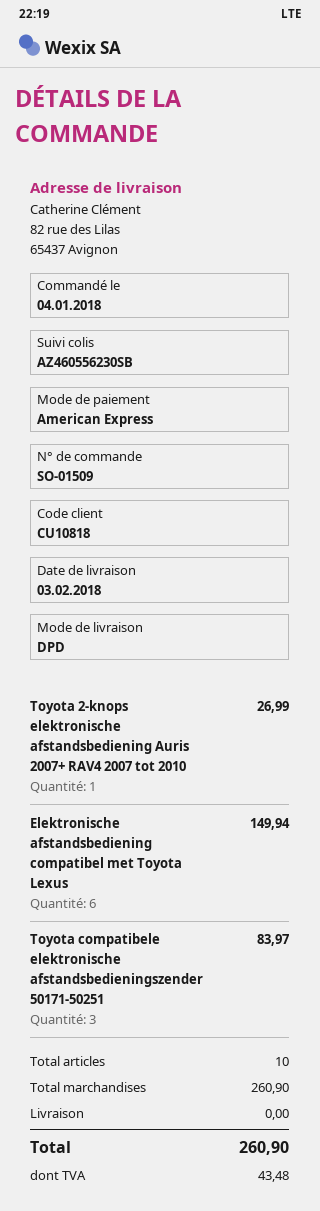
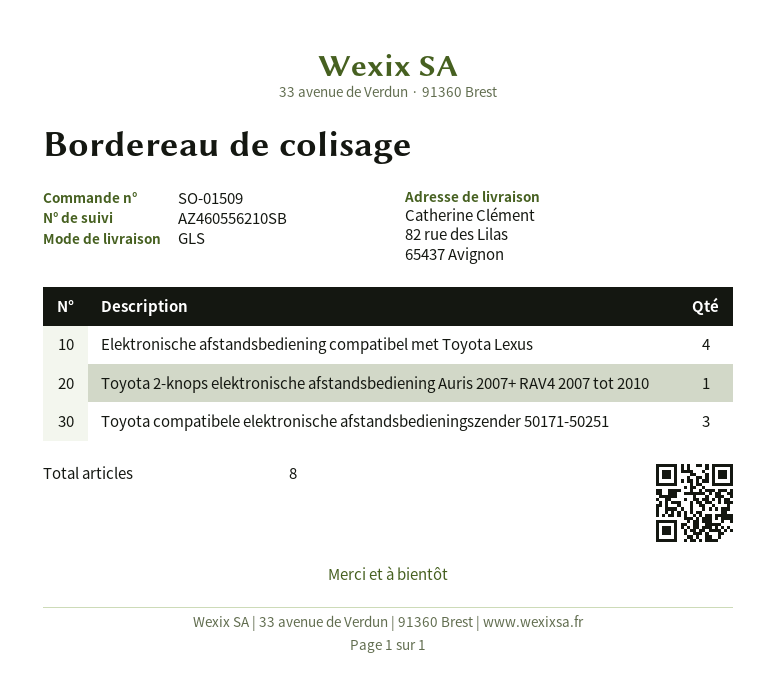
shipping method: DPD -> GLS
tracking number: AZ460556230SB -> AZ460556210SB
Elektronische afstandsbediening compatibel met Toyota Lexus: 6 -> 4
total quantity: 10 -> 8

